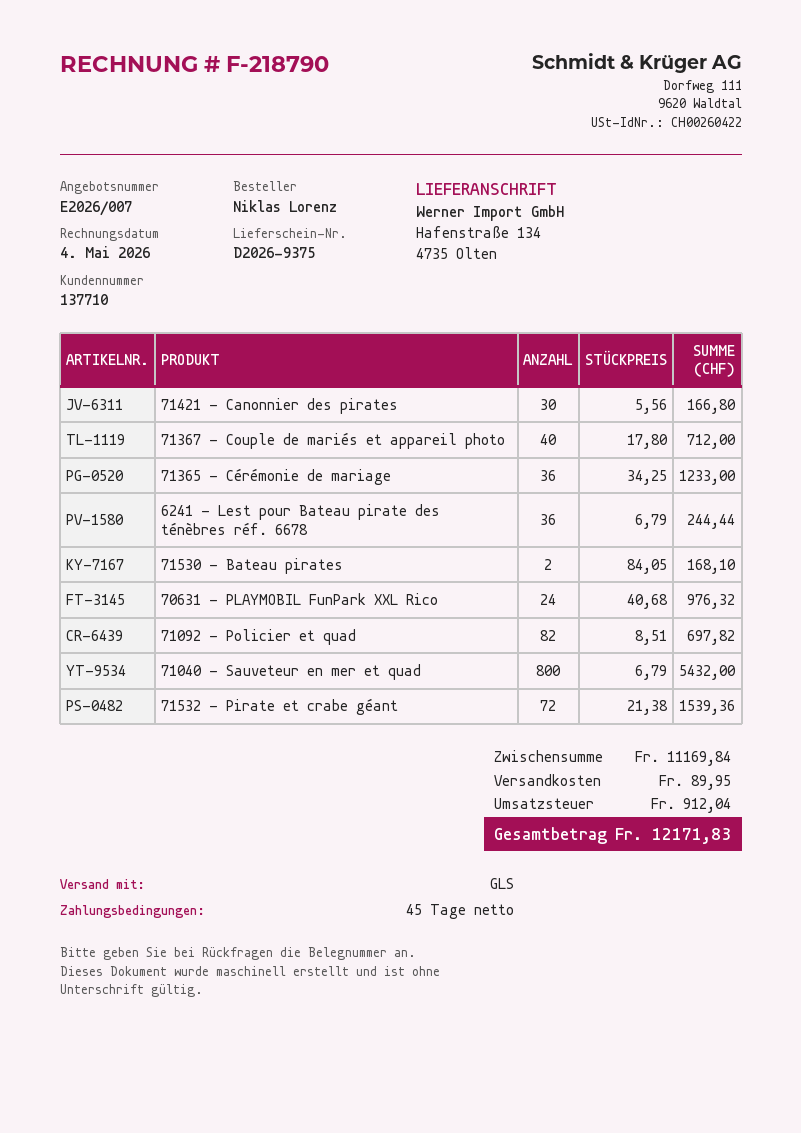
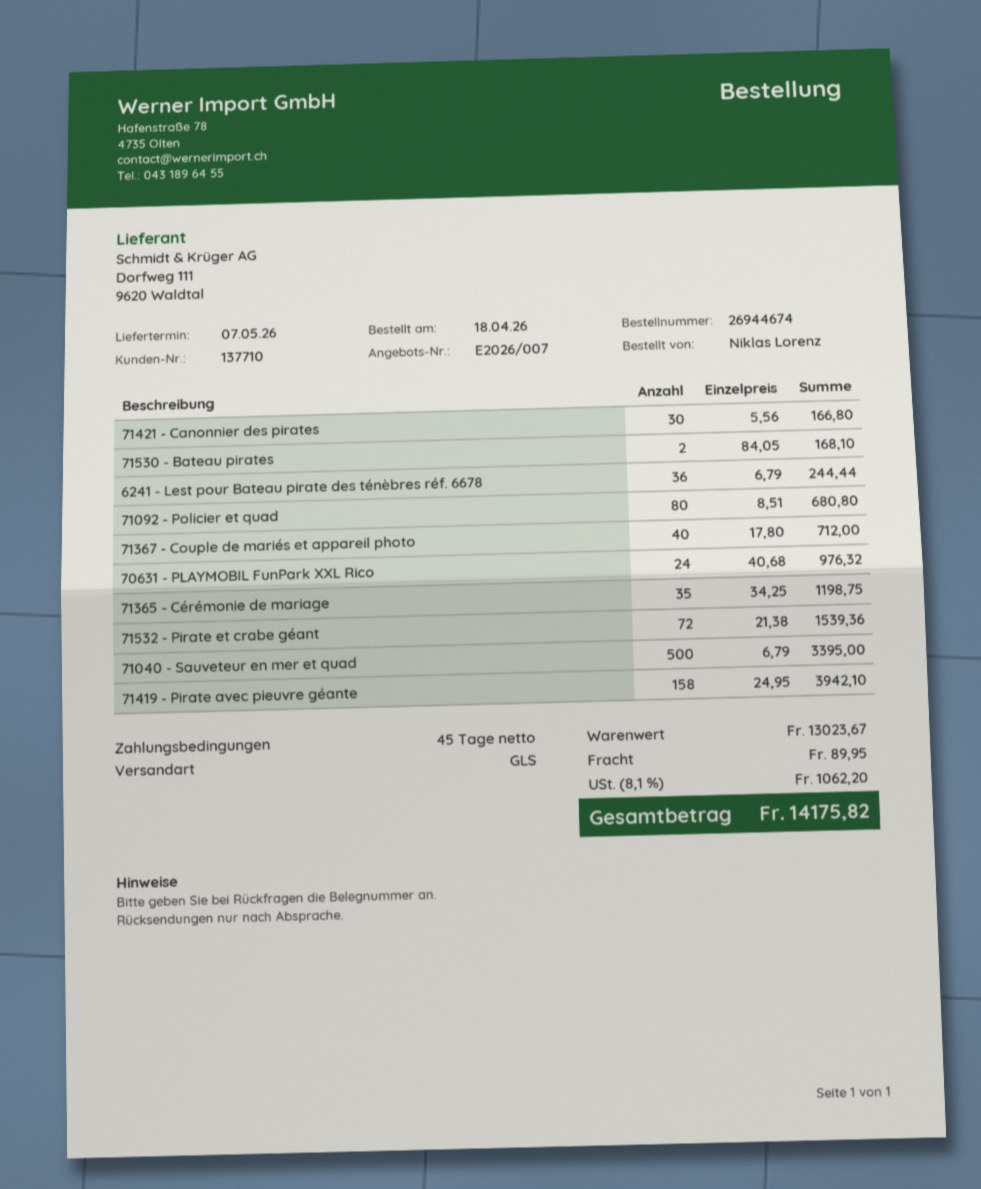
71365 - Cérémonie de mariage: 36 x 34.25 = 1233.00 -> 35 x 34.25 = 1198.75
71092 - Policier et quad: 82 x 8.51 = 697.82 -> 80 x 8.51 = 680.80
71040 - Sauveteur en mer et quad: 800 x 6.79 = 5432.00 -> 500 x 6.79 = 3395.00
71419 - Pirate avec pieuvre géante: none -> 158 x 24.95 = 3942.10
subtotal: 11169.84 -> 13023.67
tax: 912.04 -> 1062.20
total: 12171.83 -> 14175.82

